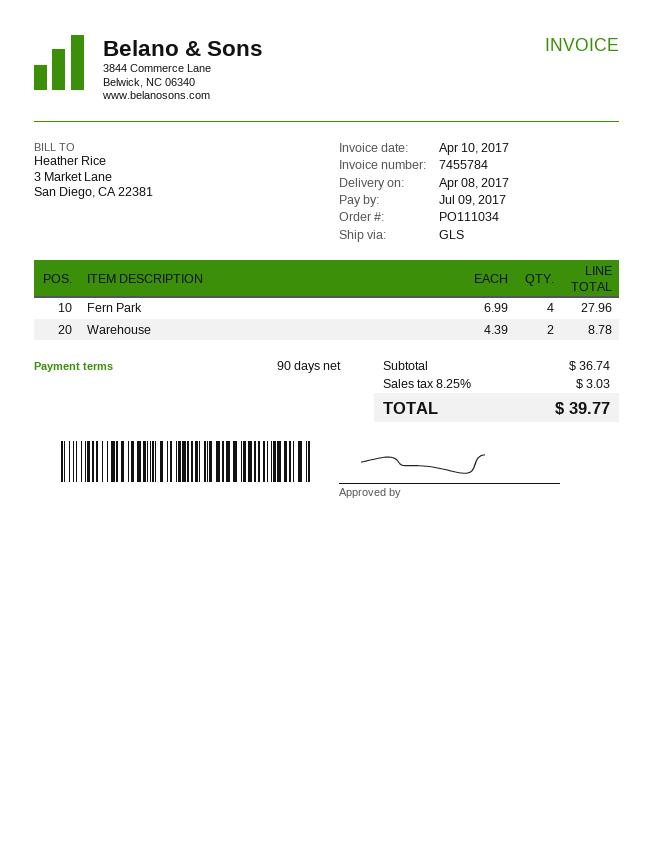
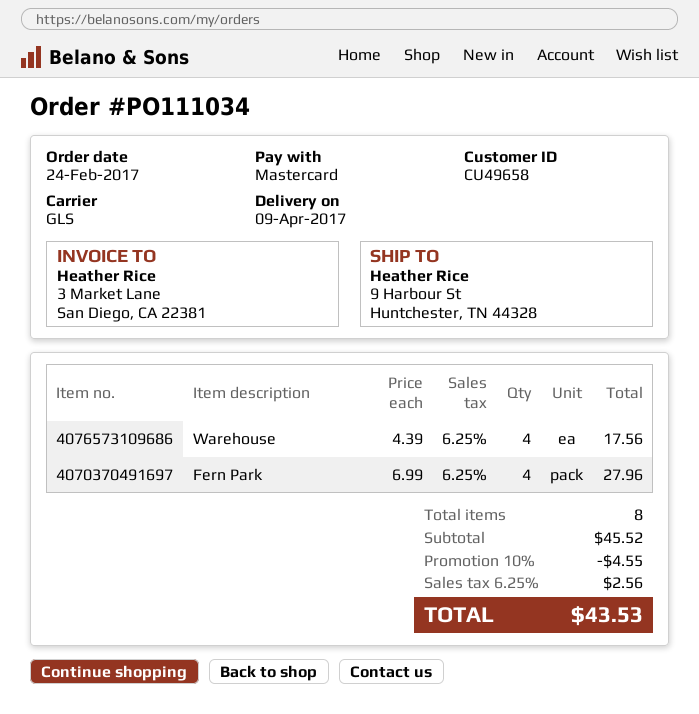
delivery date: 2017-04-08 -> 2017-04-09
Warehouse: 2 x 4.39 = 8.78 -> 4 x 4.39 = 17.56
subtotal: 36.74 -> 45.52
discount: none -> 10% = 4.55
tax: 8.25% = 3.03 -> 6.25% = 2.56
total: 39.77 -> 43.53

